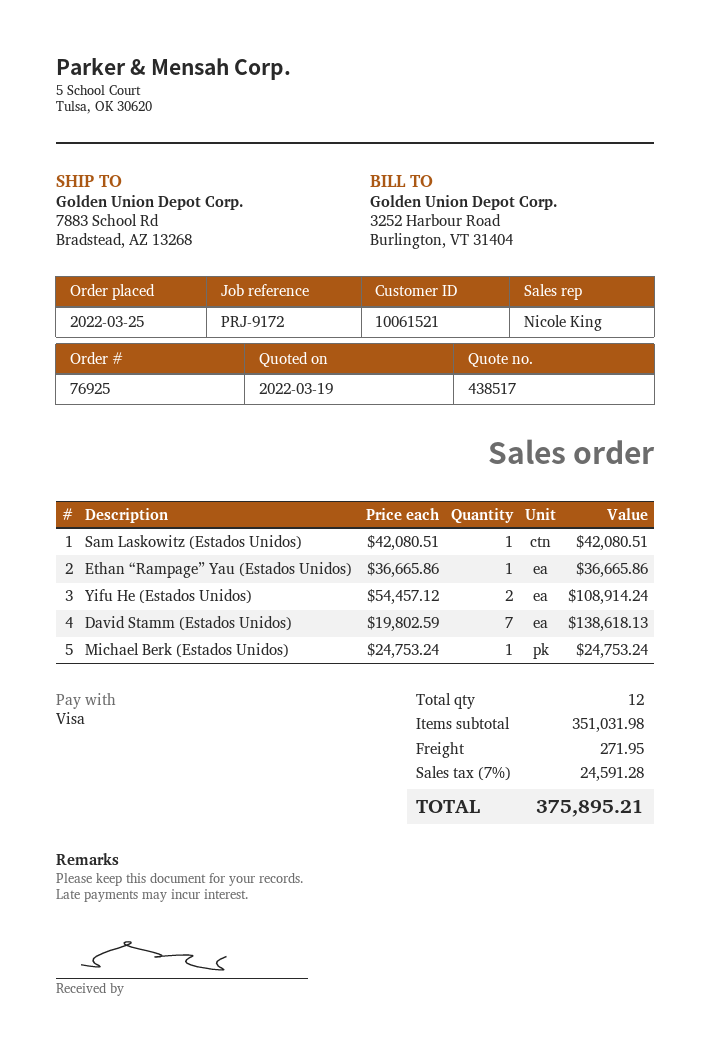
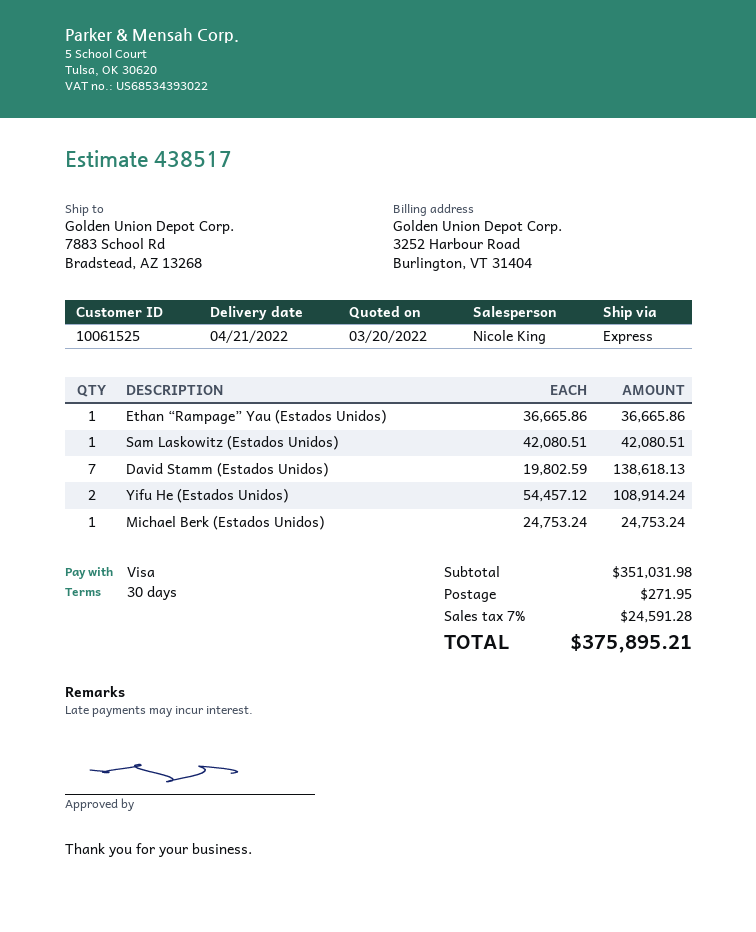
quote date: 2022-03-19 -> 2022-03-20
customer number: 10061521 -> 10061525

